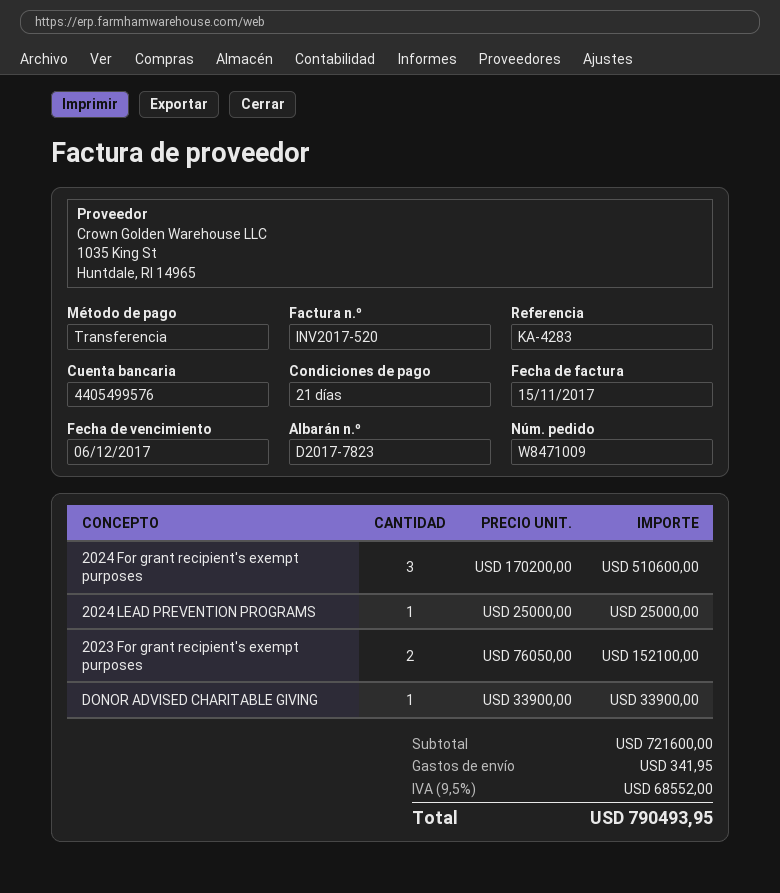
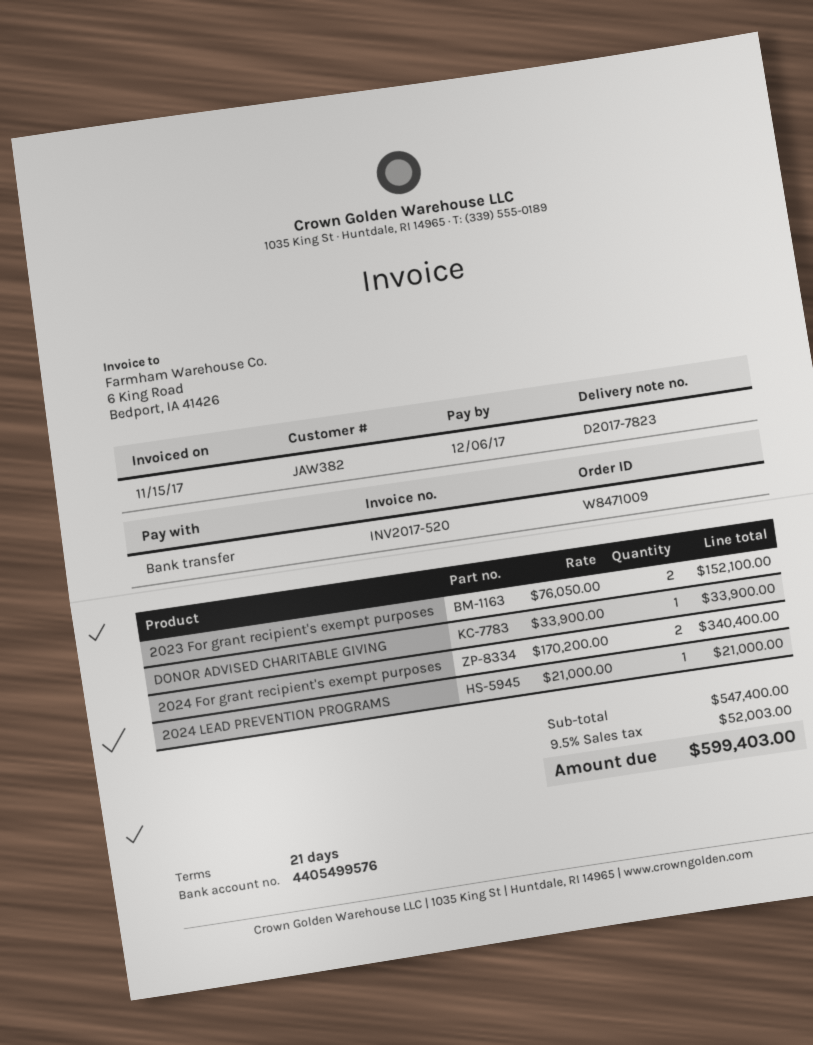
2024 For grant recipient's exempt purposes: 3 x 170200.00 = 510600.00 -> 2 x 170200.00 = 340400.00
2024 LEAD PREVENTION PROGRAMS: 1 x 25000.00 = 25000.00 -> 1 x 21000.00 = 21000.00
subtotal: 721600.00 -> 547400.00
shipping: 341.95 -> none
tax: 9.5% = 68552.00 -> 9.5% = 52003.00
total: 790493.95 -> 599403.00

